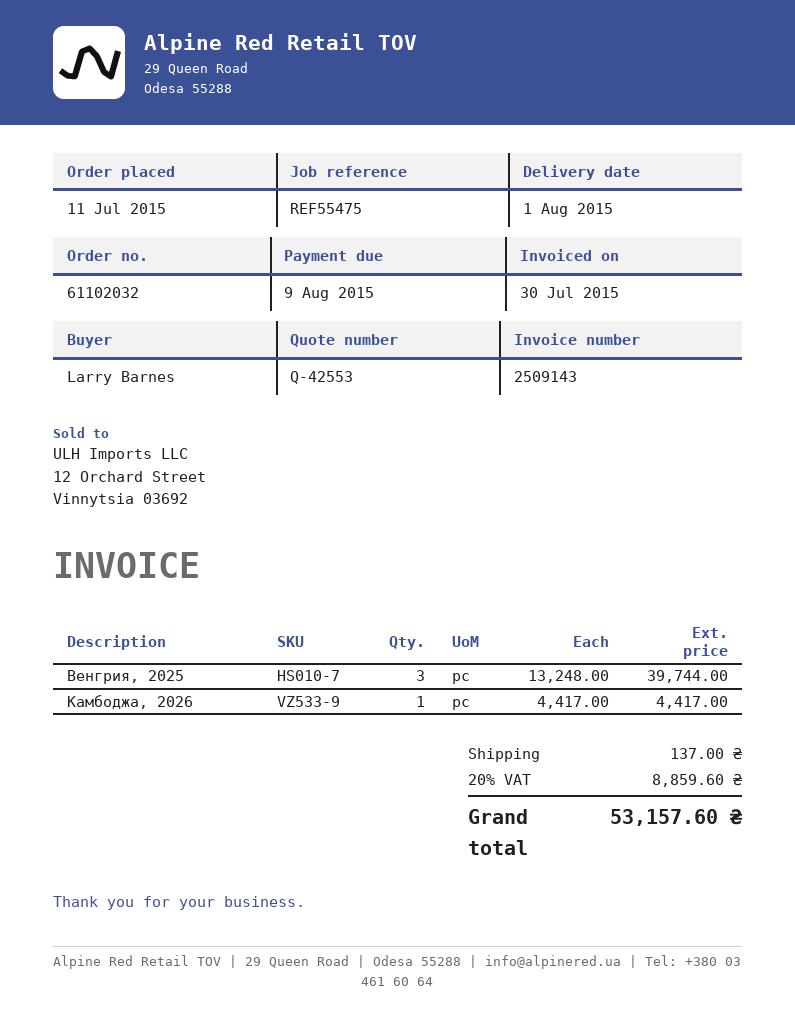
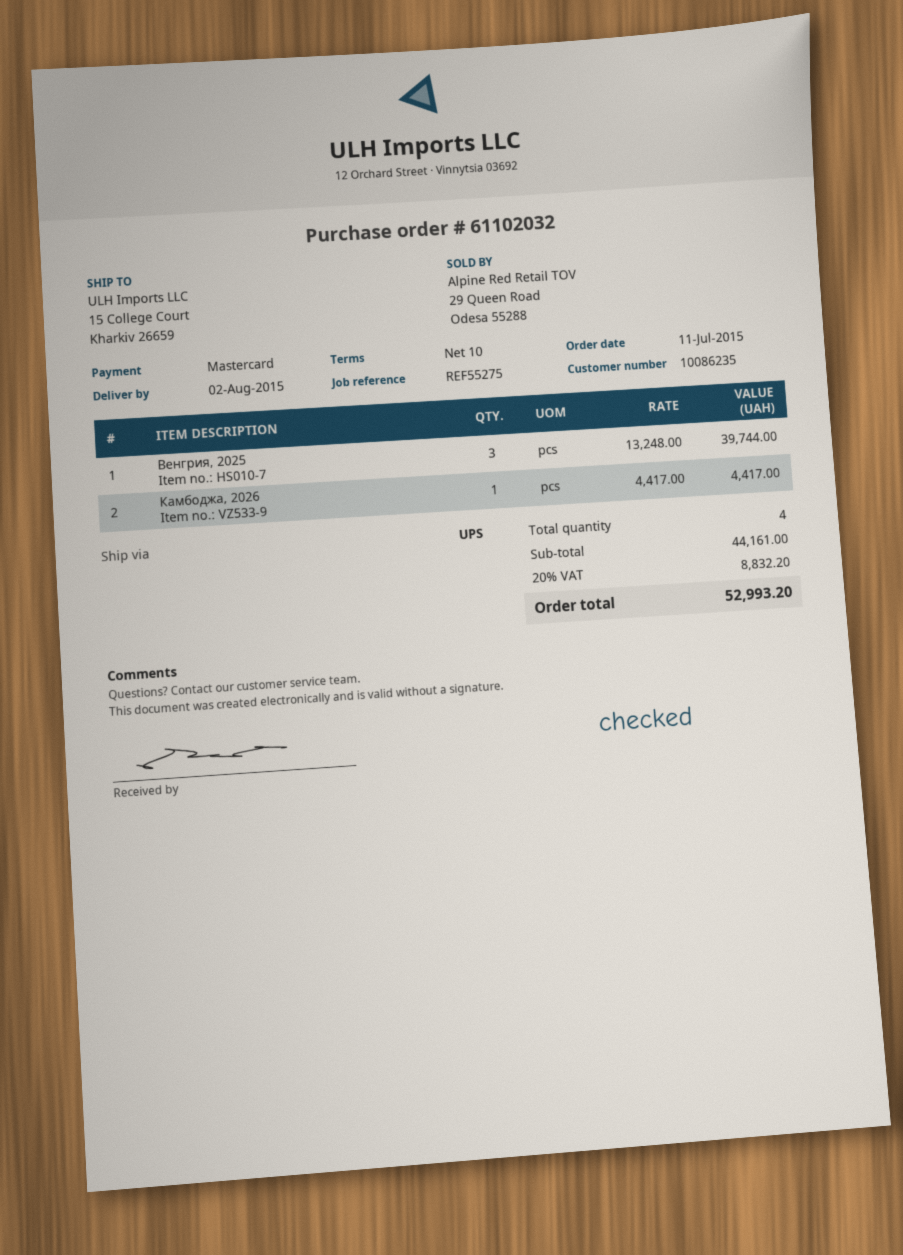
delivery date: 2015-08-01 -> 2015-08-02
reference: REF55475 -> REF55275
shipping: 137.00 -> none
tax: 20% = 8859.60 -> 20% = 8832.20
total: 53157.60 -> 52993.20

